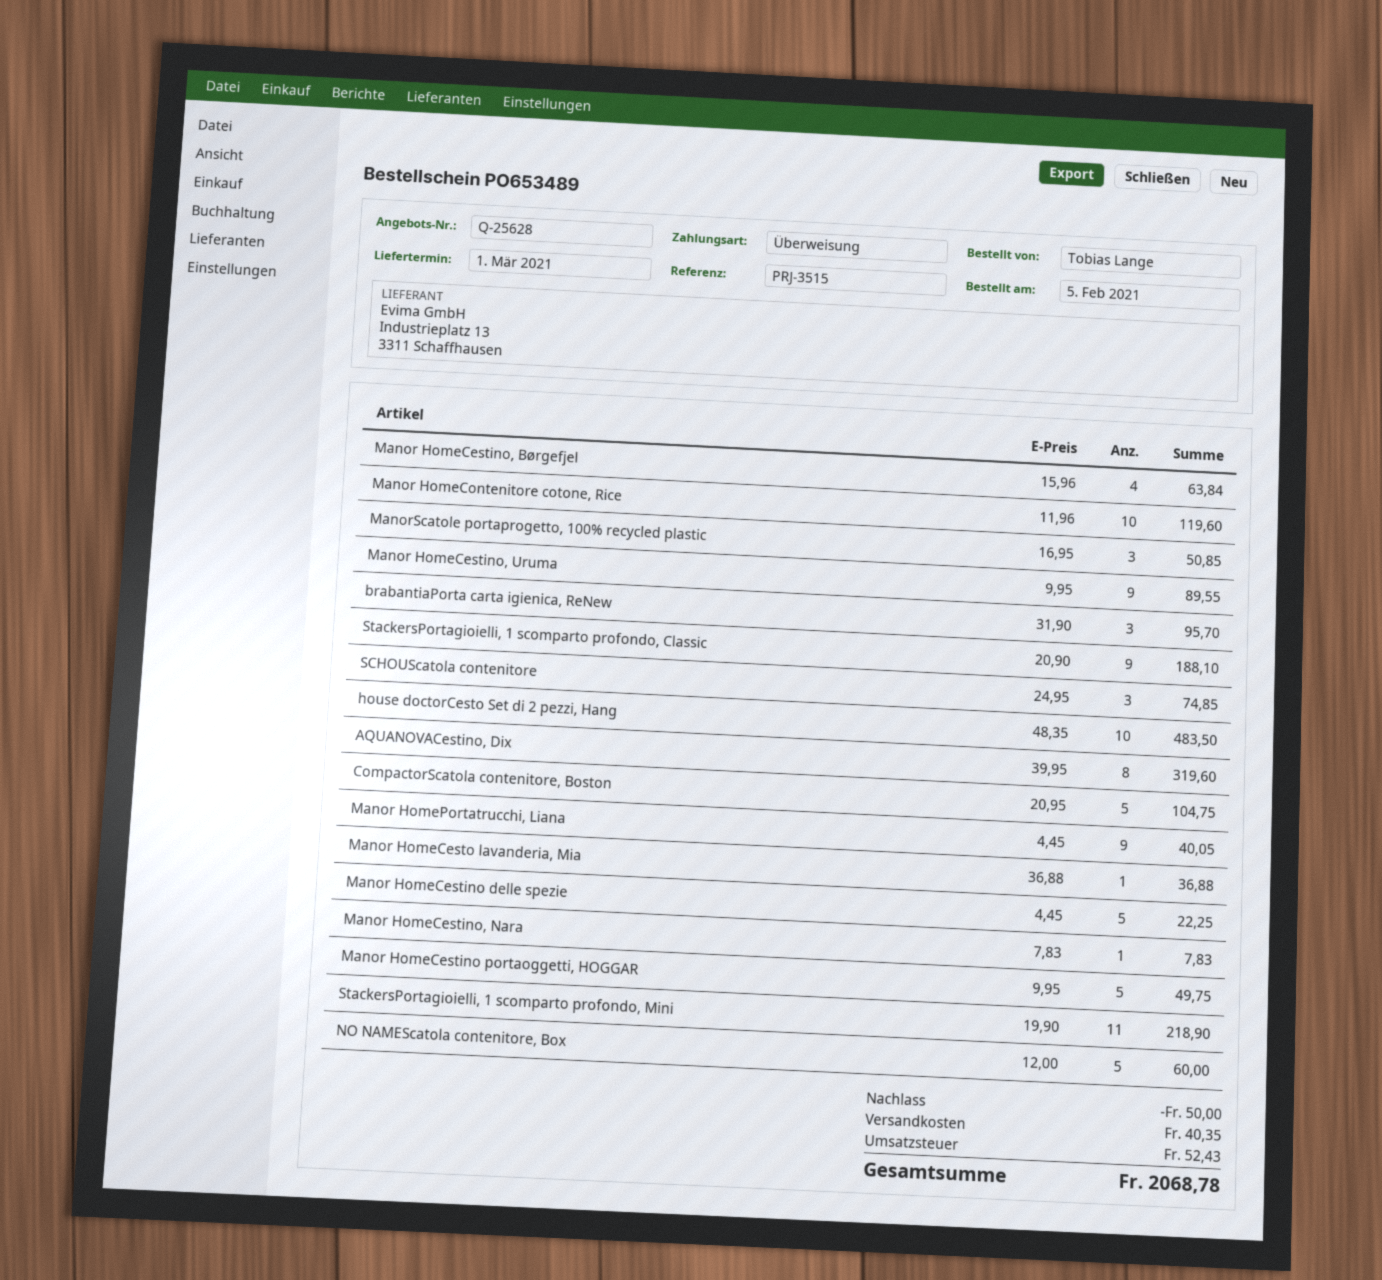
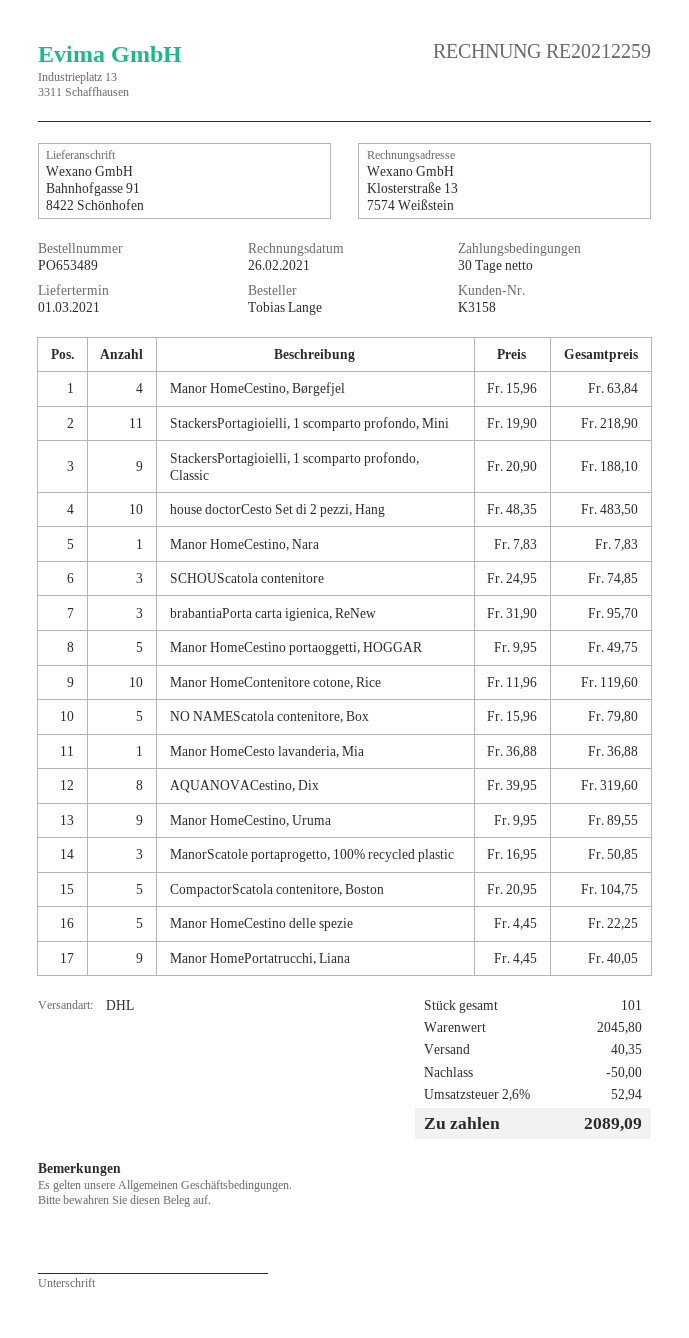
NO NAMEScatola contenitore, Box: 5 x 12.00 = 60.00 -> 5 x 15.96 = 79.80
tax: 52.43 -> 52.94
total: 2068.78 -> 2089.09

